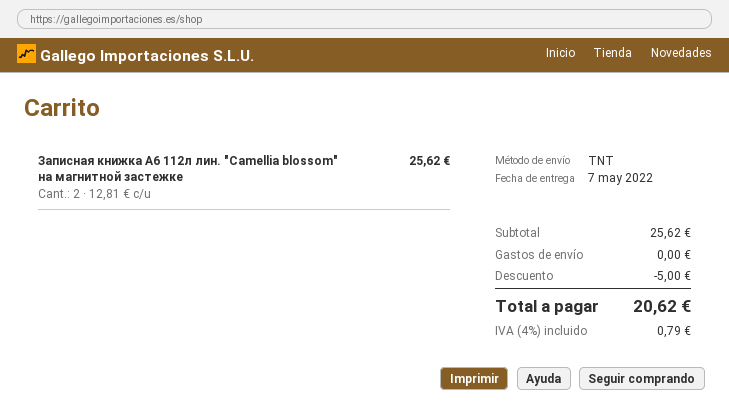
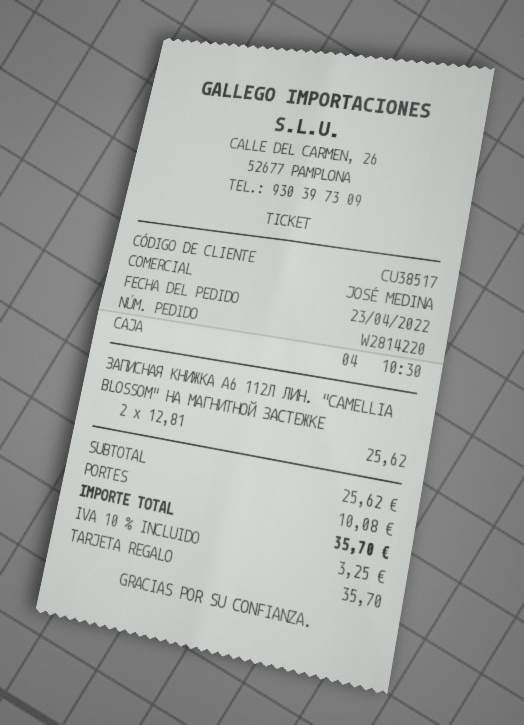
discount: 5.00 -> none
shipping: 0.00 -> 10.08
tax: 4% = 0.79 -> 10% = 3.25
total: 20.62 -> 35.70

